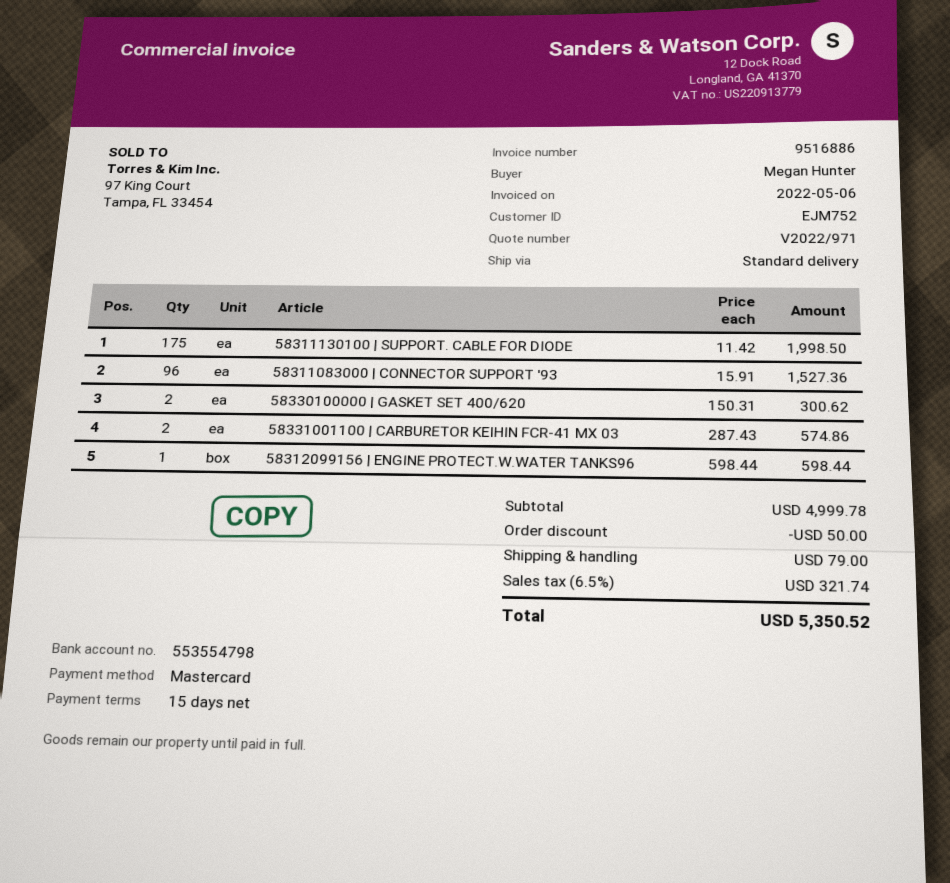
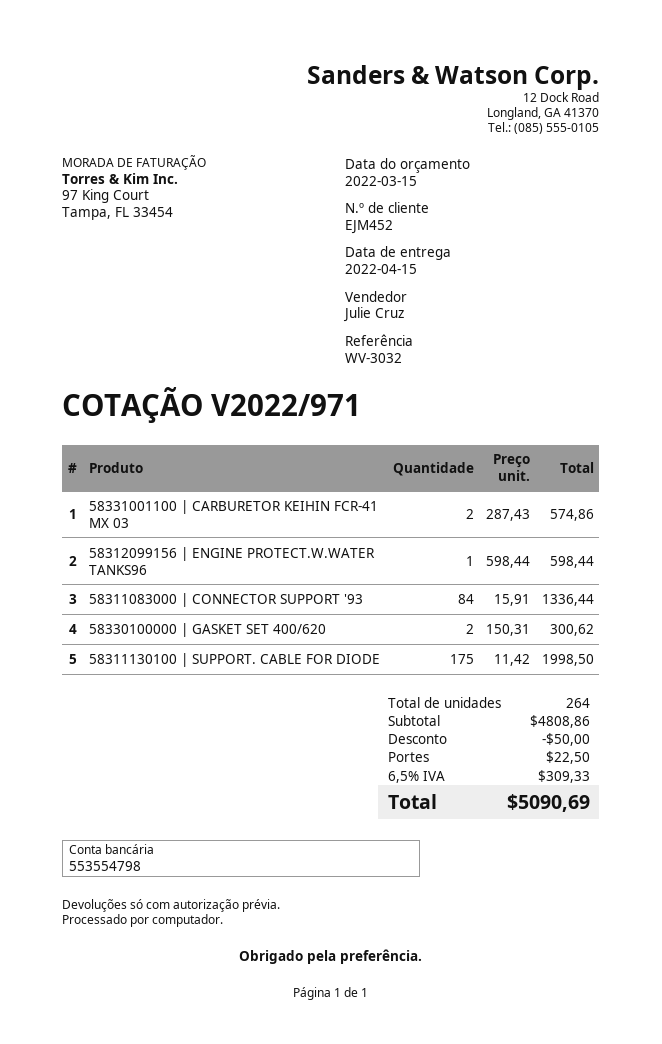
customer number: EJM752 -> EJM452
58311083000 | CONNECTOR SUPPORT '93: 96 x 15.91 = 1527.36 -> 84 x 15.91 = 1336.44
subtotal: 4999.78 -> 4808.86
shipping: 79.00 -> 22.50
tax: 6.5% = 321.74 -> 6.5% = 309.33
total: 5350.52 -> 5090.69

